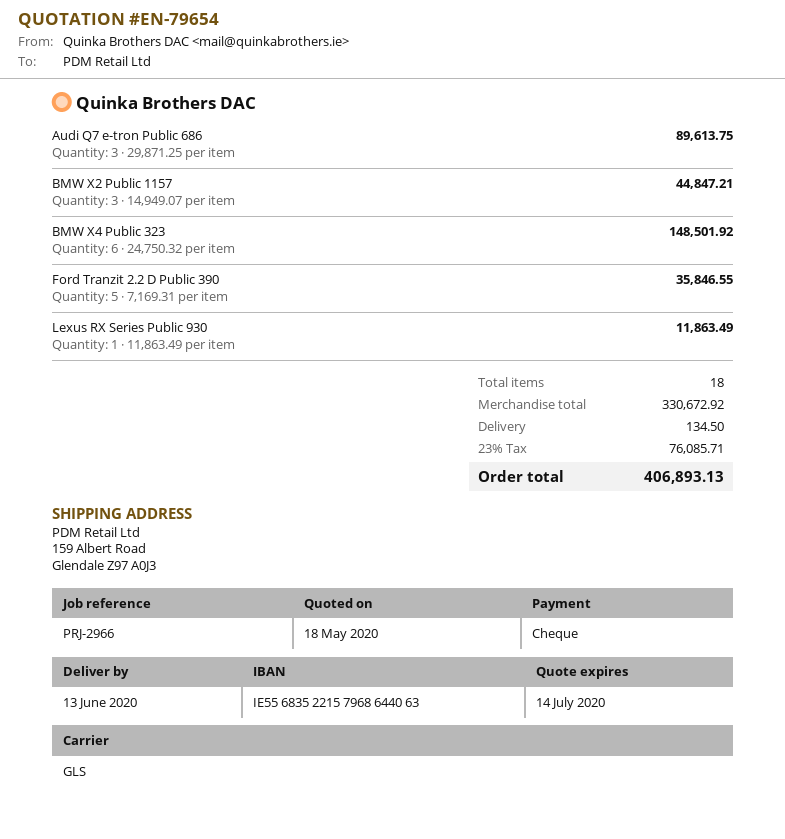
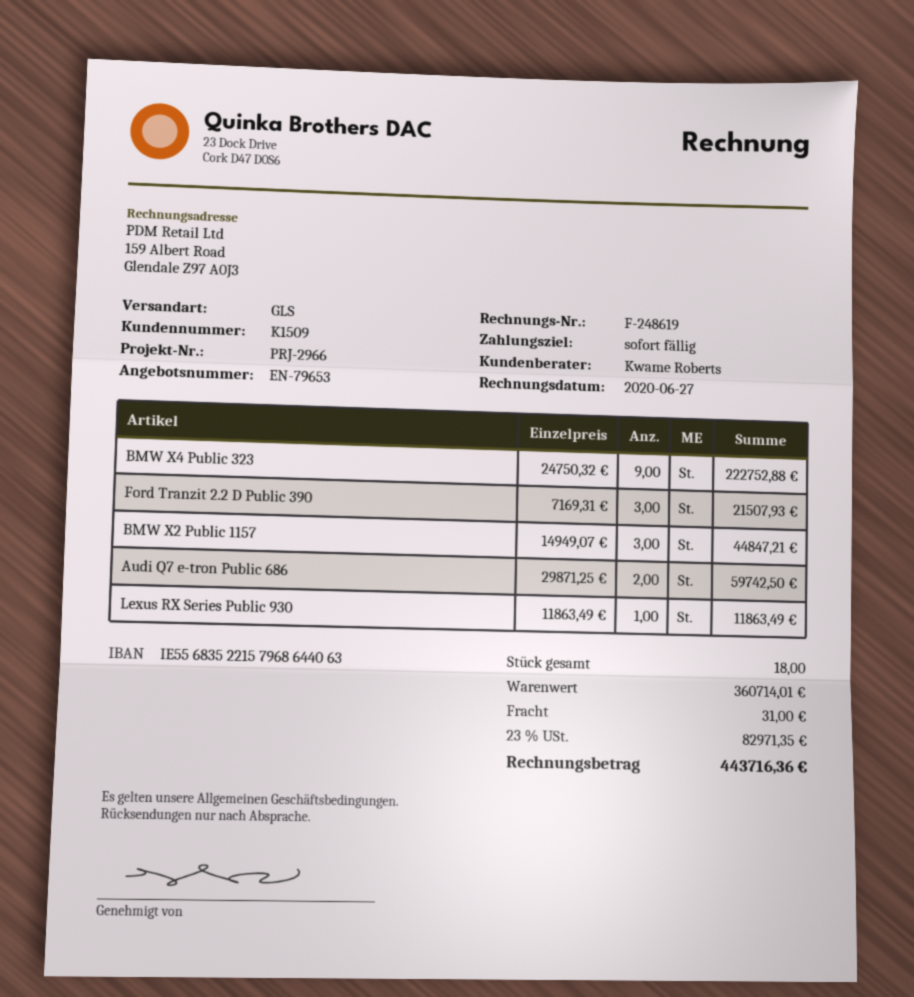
quote number: EN-79654 -> EN-79653
Audi Q7 e-tron Public 686: 3 x 29871.25 = 89613.75 -> 2 x 29871.25 = 59742.50
BMW X4 Public 323: 6 x 24750.32 = 148501.92 -> 9 x 24750.32 = 222752.88
Ford Tranzit 2.2 D Public 390: 5 x 7169.31 = 35846.55 -> 3 x 7169.31 = 21507.93
subtotal: 330672.92 -> 360714.01
shipping: 134.50 -> 31.00
tax: 23% = 76085.71 -> 23% = 82971.35
total: 406893.13 -> 443716.36

